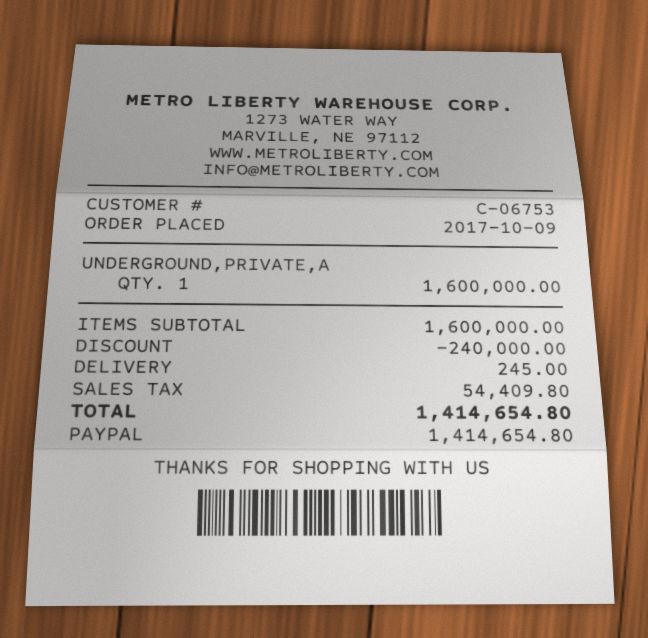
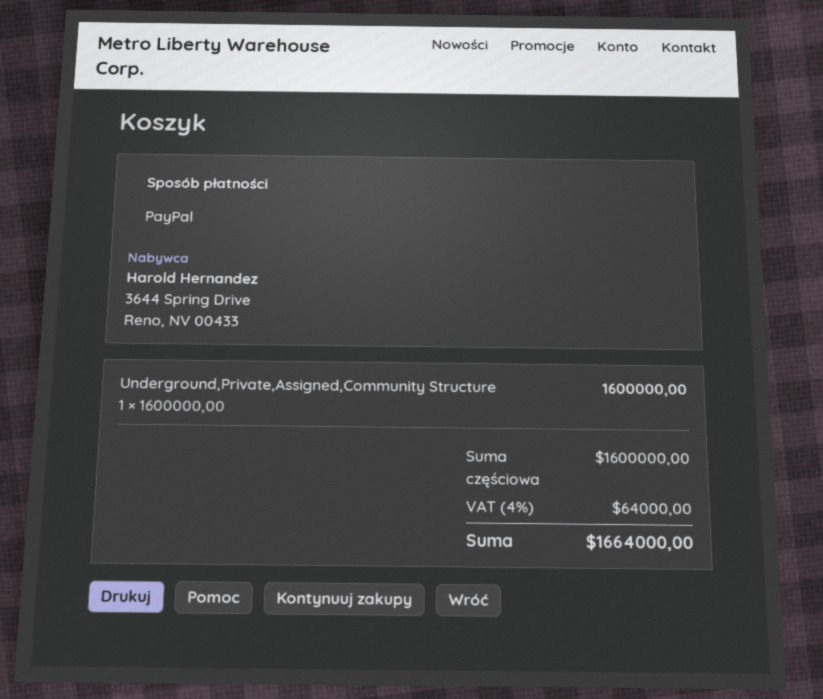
discount: 240000.00 -> none
shipping: 245.00 -> none
tax: 54409.80 -> 64000.00
total: 1414654.80 -> 1664000.00

